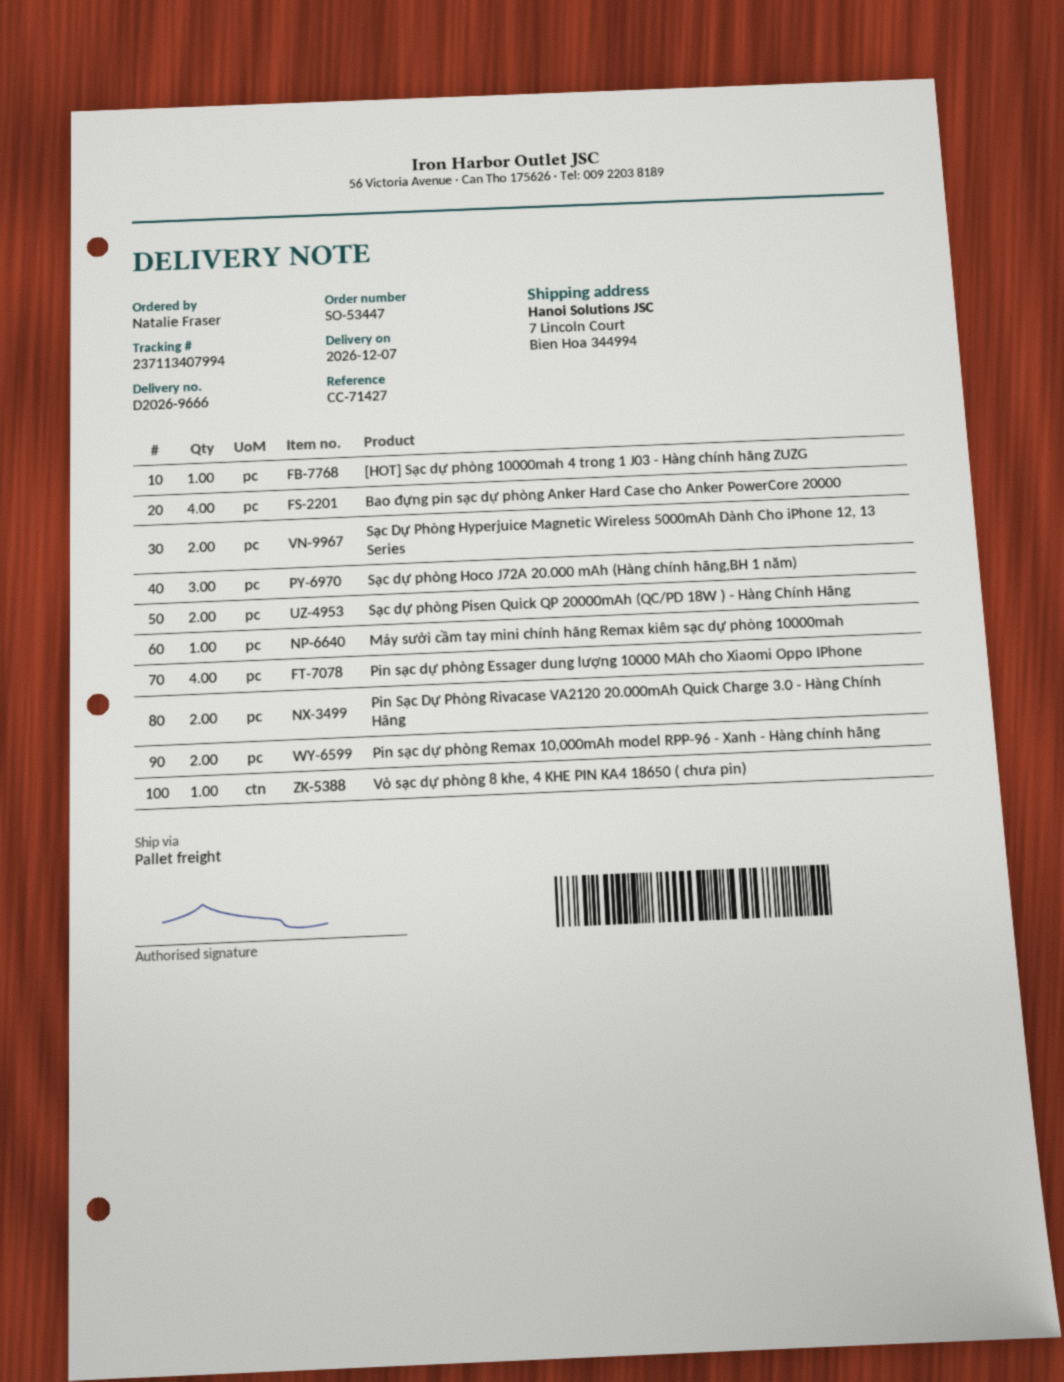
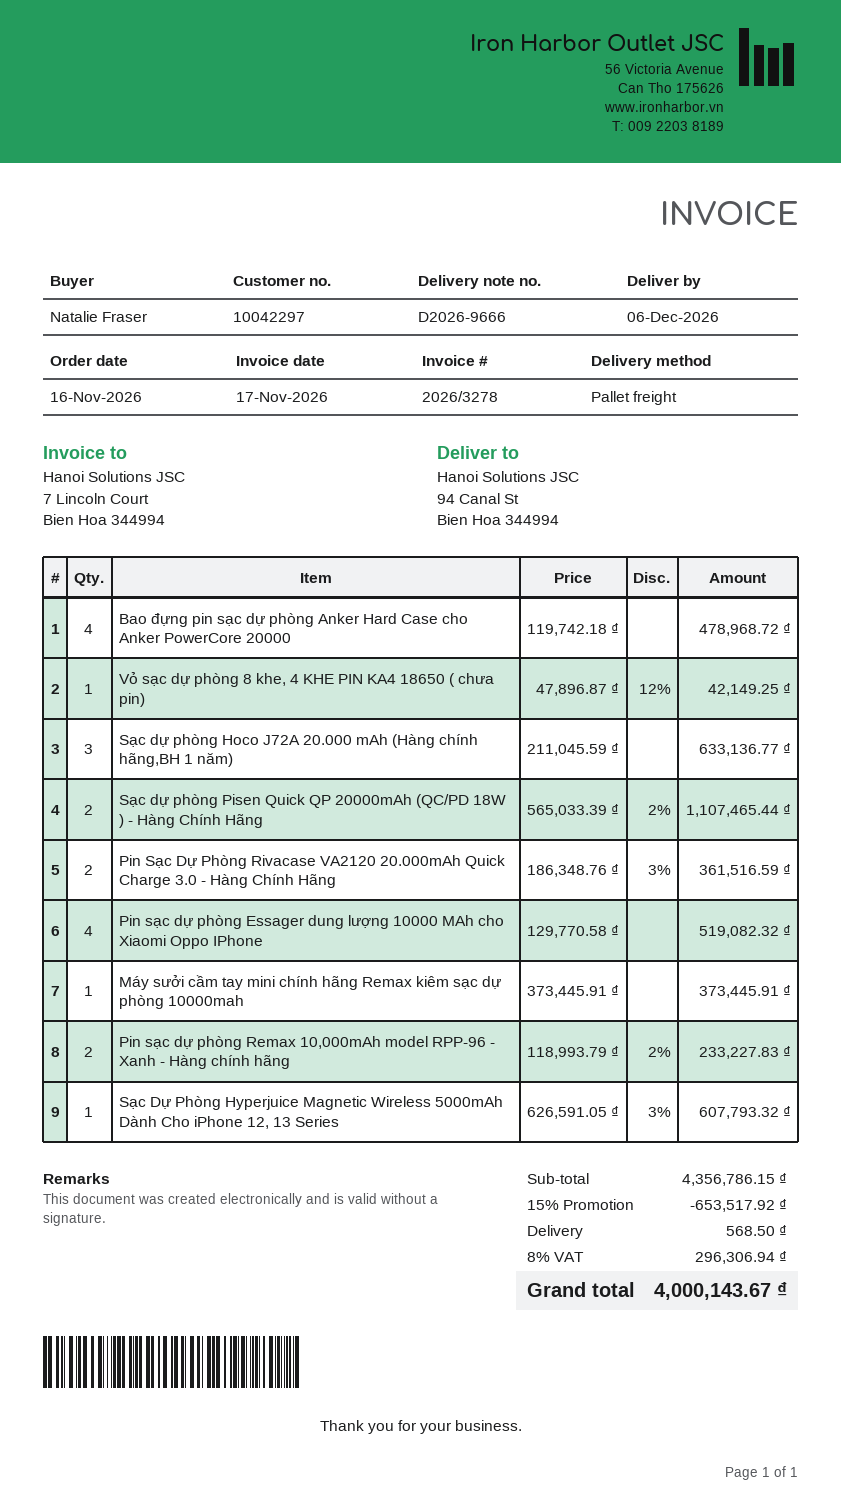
delivery date: 2026-12-07 -> 2026-12-06
ship to: 7 Lincoln Court, Bien Hoa 344994 -> 94 Canal St, Bien Hoa 344994
[HOT] Sạc dự phòng 10000mah 4 trong 1 J03 - Hàng chính hãng ZUZG: 1 -> none
Sạc Dự Phòng Hyperjuice Magnetic Wireless 5000mAh Dành Cho iPhone 12, 13 Series: 2 -> 1

